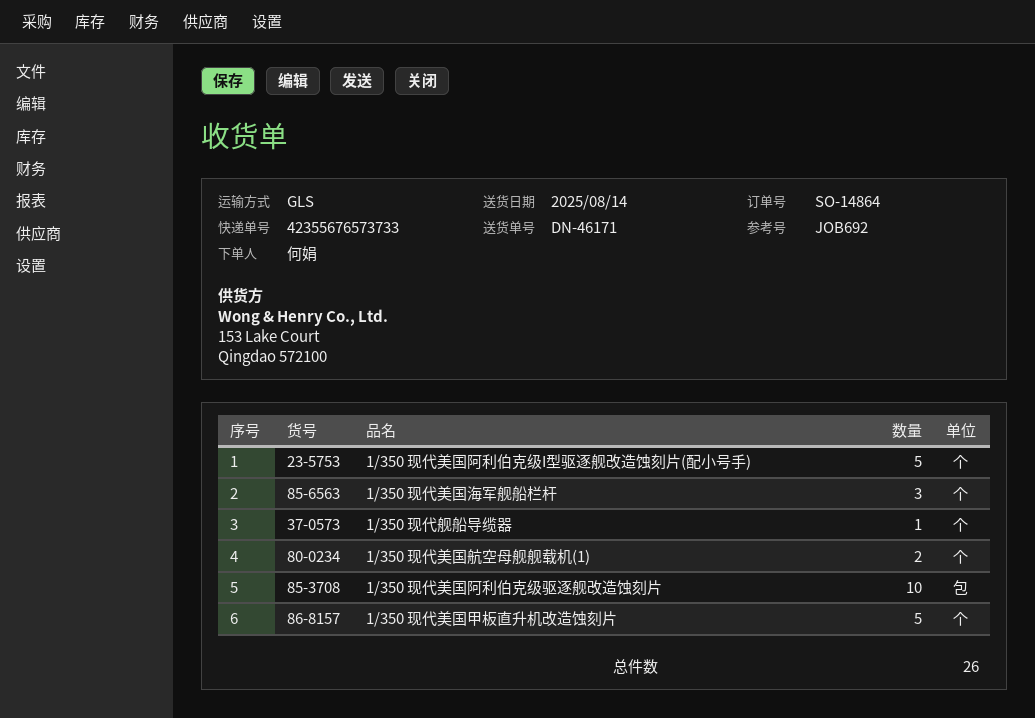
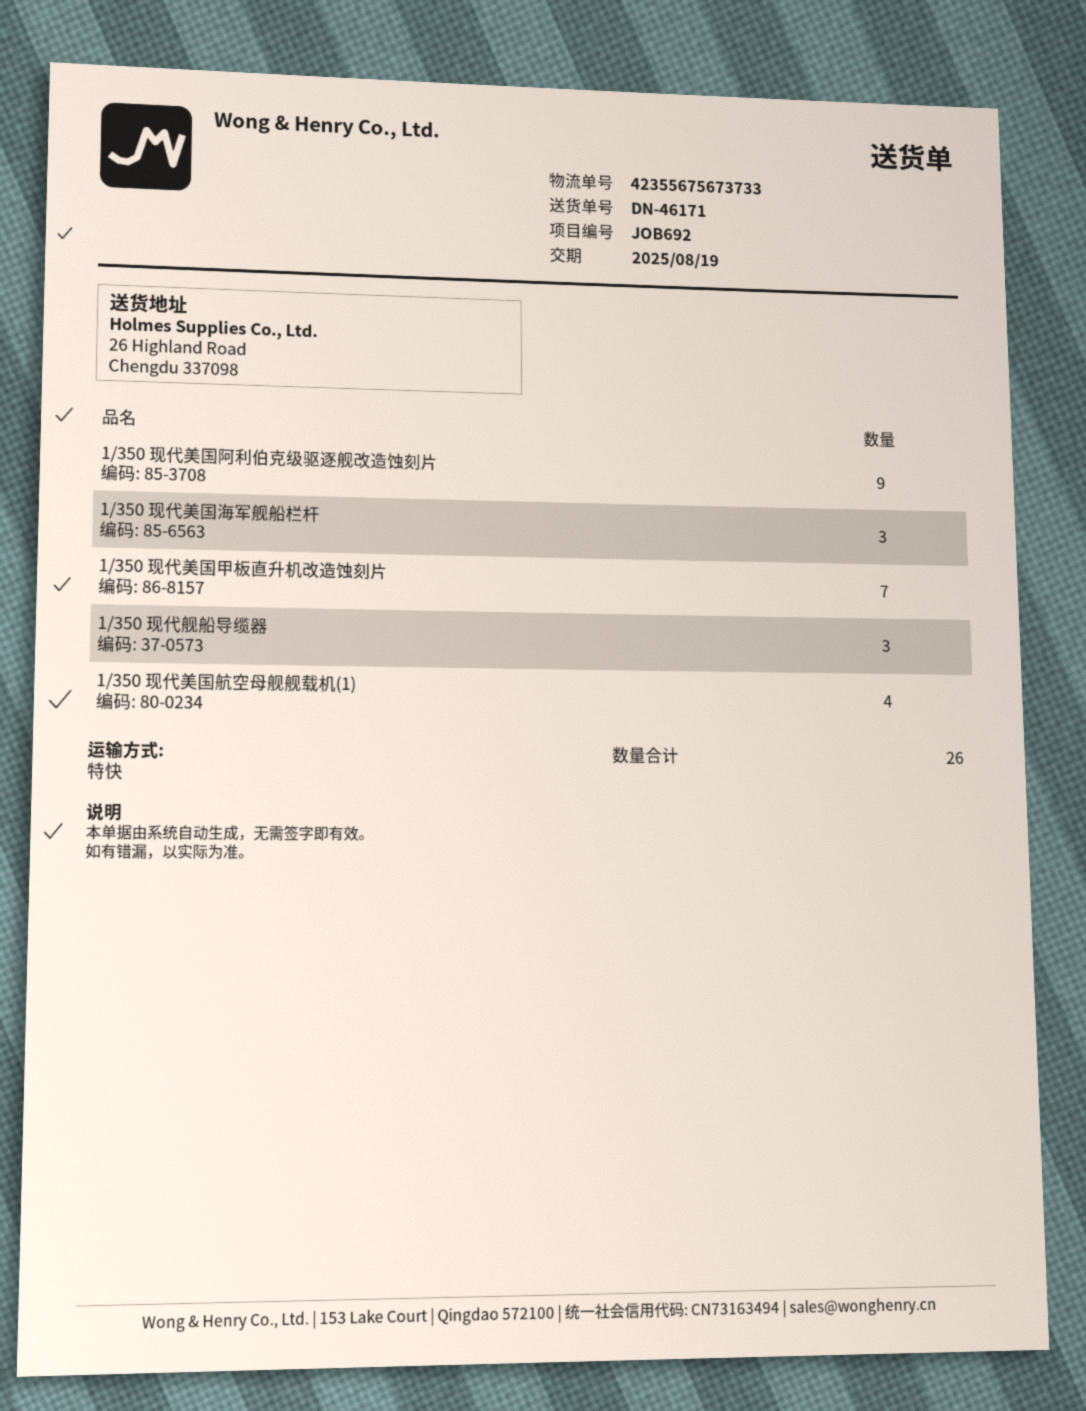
delivery date: 2025-08-14 -> 2025-08-19
shipping method: GLS -> express
tracking number: 42355676573733 -> 42355675673733
1/350 现代美国阿利伯克级I型驱逐舰改造蚀刻片(配小号手): 5 -> none
1/350 现代舰船导缆器: 1 -> 3
1/350 现代美国航空母舰舰载机(1): 2 -> 4
1/350 现代美国阿利伯克级驱逐舰改造蚀刻片: 10 -> 9
1/350 现代美国甲板直升机改造蚀刻片: 5 -> 7

